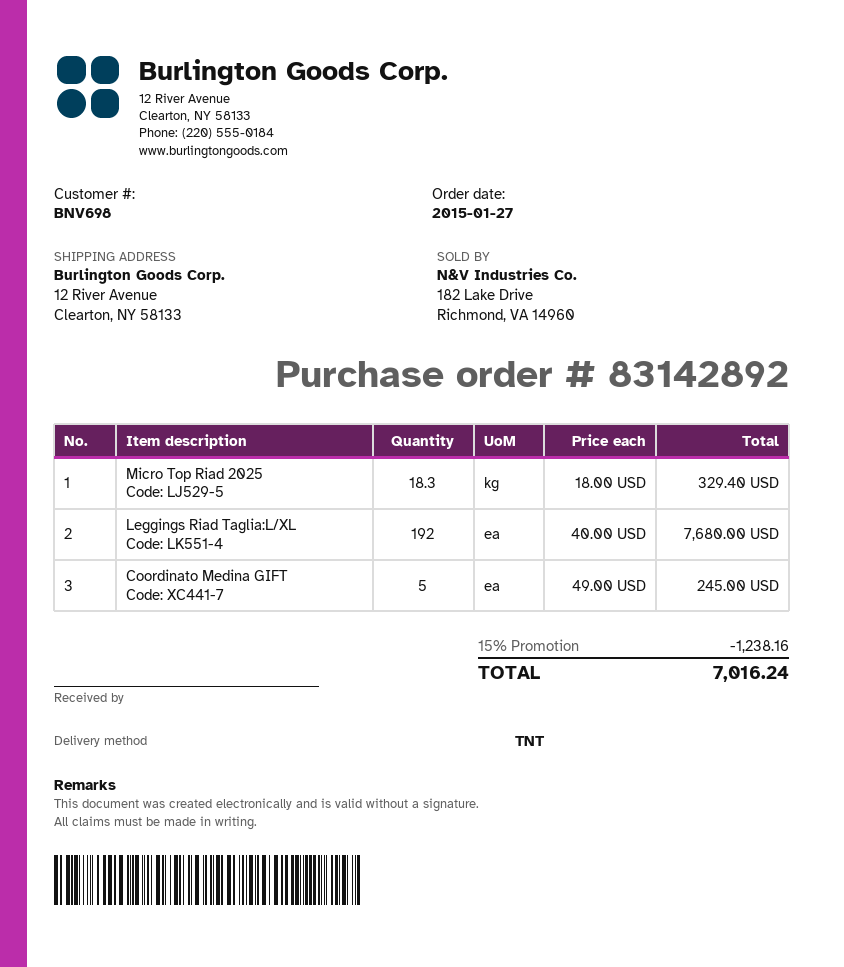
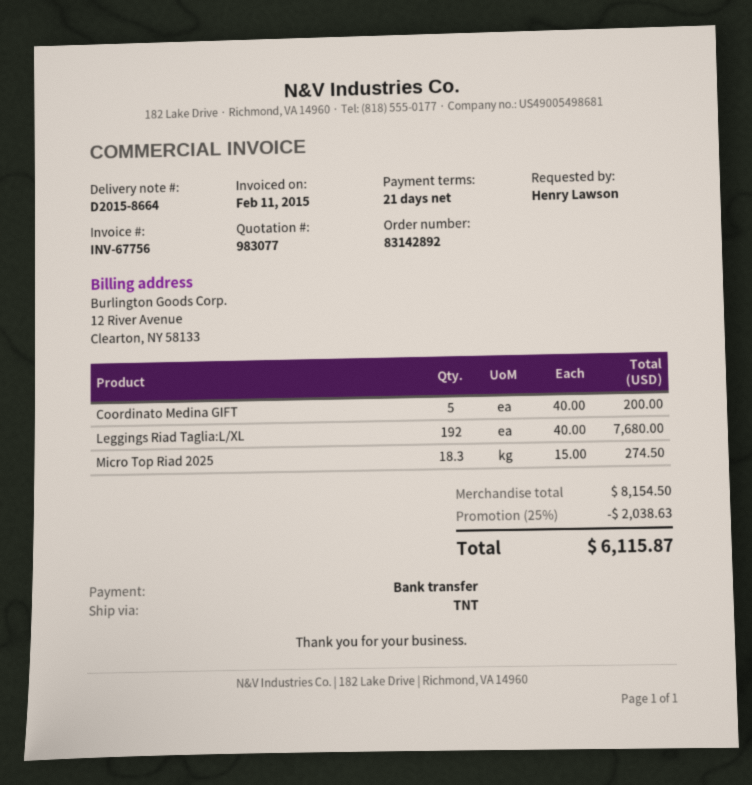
Micro Top Riad 2025: 18.3 x 18.00 = 329.40 -> 18.3 x 15.00 = 274.50
Coordinato Medina GIFT: 5 x 49.00 = 245.00 -> 5 x 40.00 = 200.00
discount: 15% = 1238.16 -> 25% = 2038.63
total: 7016.24 -> 6115.87

